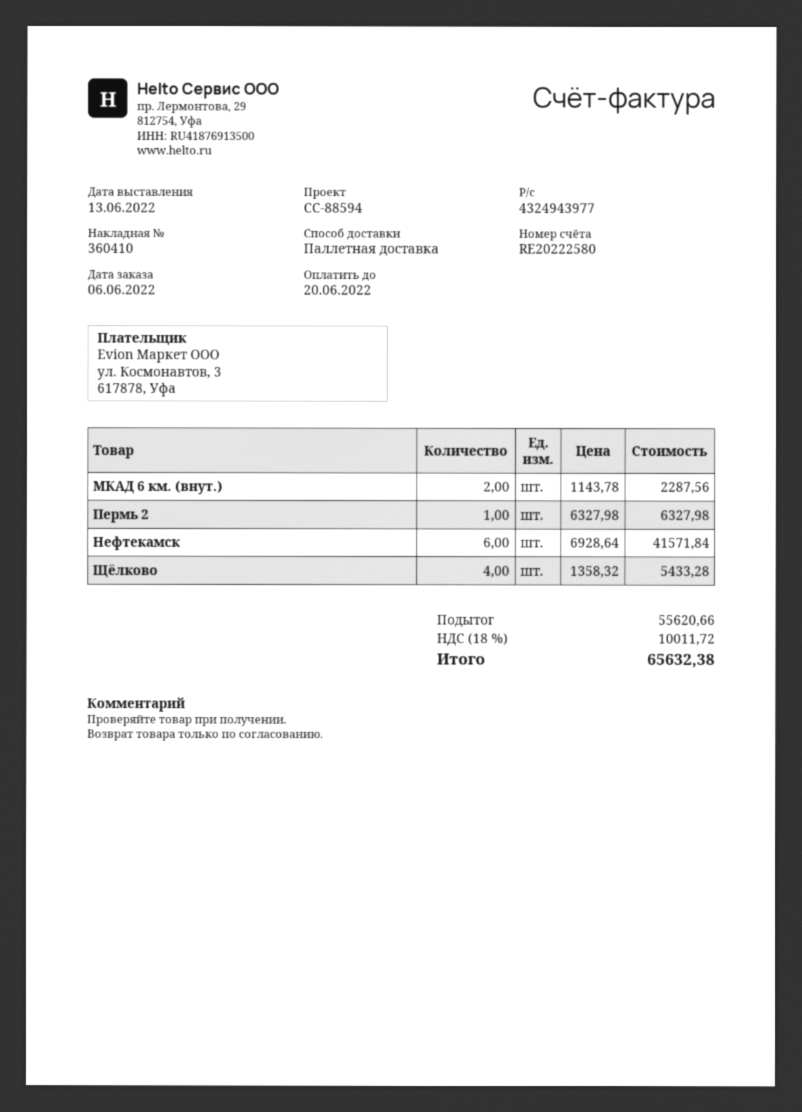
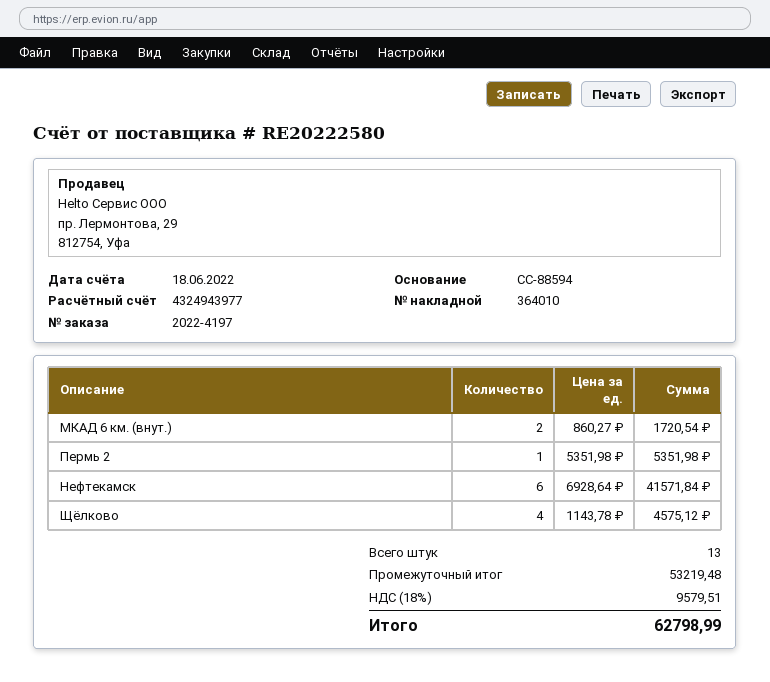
delivery note number: 360410 -> 364010
invoice date: 2022-06-13 -> 2022-06-18
МКАД 6 км. (внут.): 2 x 1143.78 = 2287.56 -> 2 x 860.27 = 1720.54
Пермь 2: 1 x 6327.98 = 6327.98 -> 1 x 5351.98 = 5351.98
Щёлково: 4 x 1358.32 = 5433.28 -> 4 x 1143.78 = 4575.12
subtotal: 55620.66 -> 53219.48
tax: 18% = 10011.72 -> 18% = 9579.51
total: 65632.38 -> 62798.99

